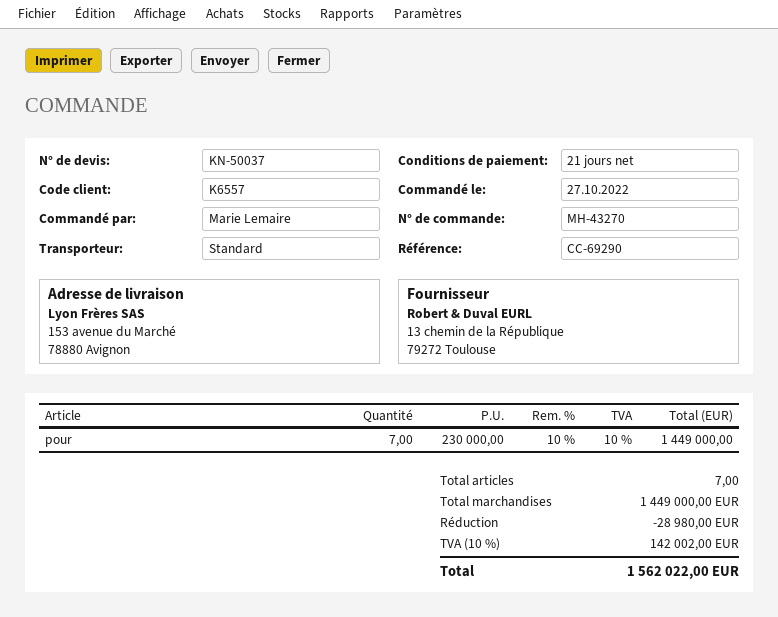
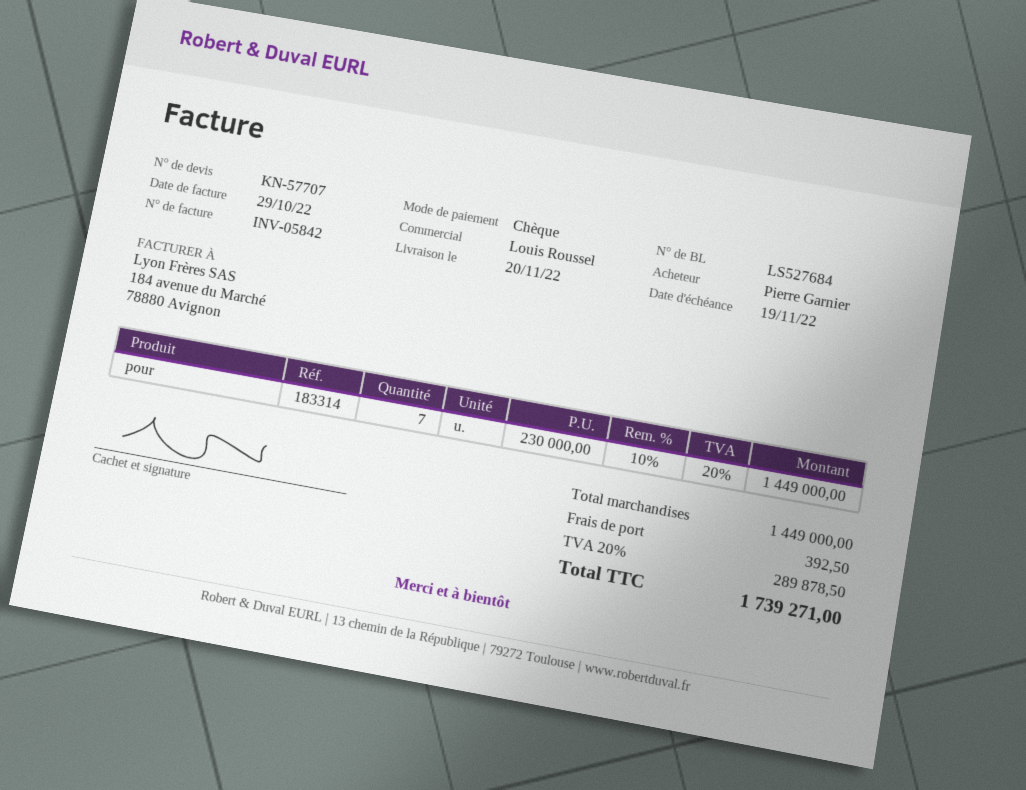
quote number: KN-50037 -> KN-57707
ordered by: Marie Lemaire -> Pierre Garnier
discount: 28980.00 -> none
shipping: none -> 392.50
tax: 10% = 142002.00 -> 20% = 289878.50
total: 1562022.00 -> 1739271.00

